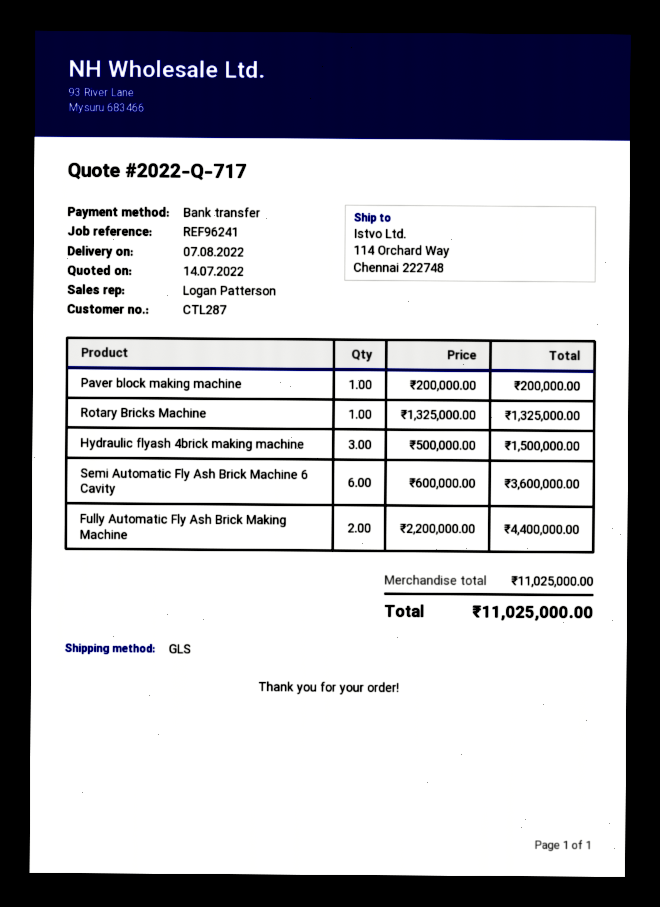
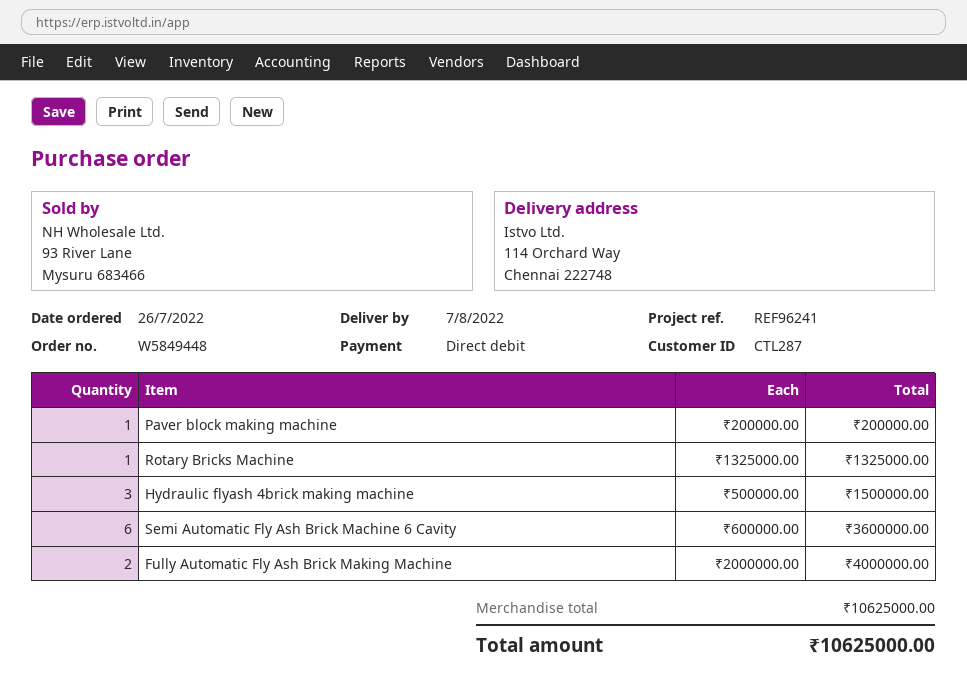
payment method: bank transfer -> direct debit
Fully Automatic Fly Ash Brick Making Machine: 2 x 2200000.00 = 4400000.00 -> 2 x 2000000.00 = 4000000.00
subtotal: 11025000.00 -> 10625000.00
total: 11025000.00 -> 10625000.00

